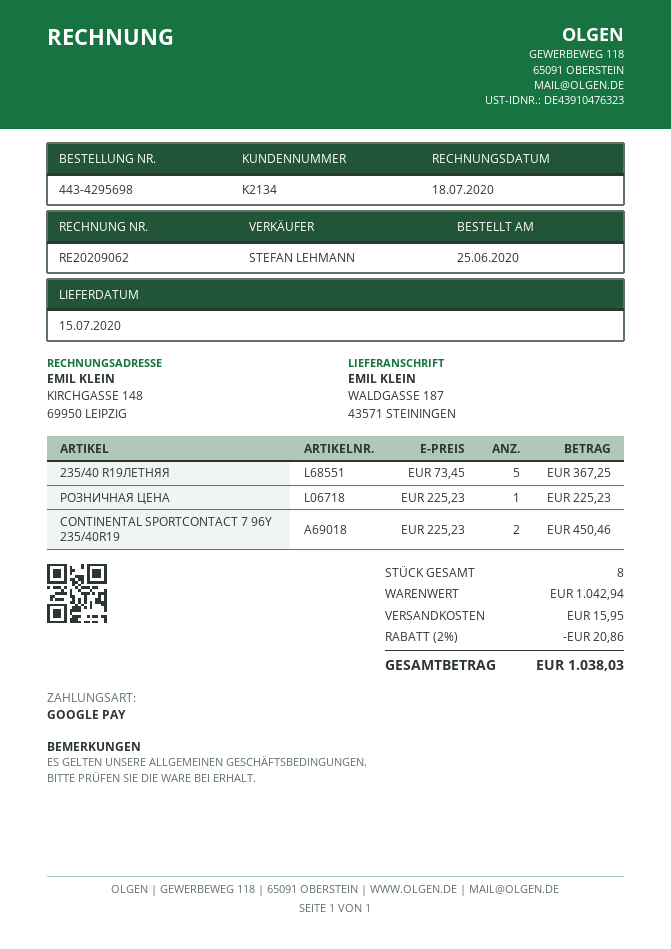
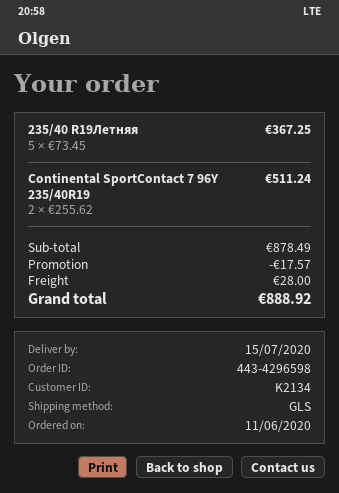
order number: 443-4295698 -> 443-4296598
order date: 2020-06-25 -> 2020-06-11
РОЗНИЧНАЯ ЦЕНА: 1 x 225.23 = 225.23 -> none
CONTINENTAL SPORTCONTACT 7 96Y 235/40R19: 2 x 225.23 = 450.46 -> 2 x 255.62 = 511.24
subtotal: 1042.94 -> 878.49
discount: 20.86 -> 17.57
shipping: 15.95 -> 28.00
total: 1038.03 -> 888.92

